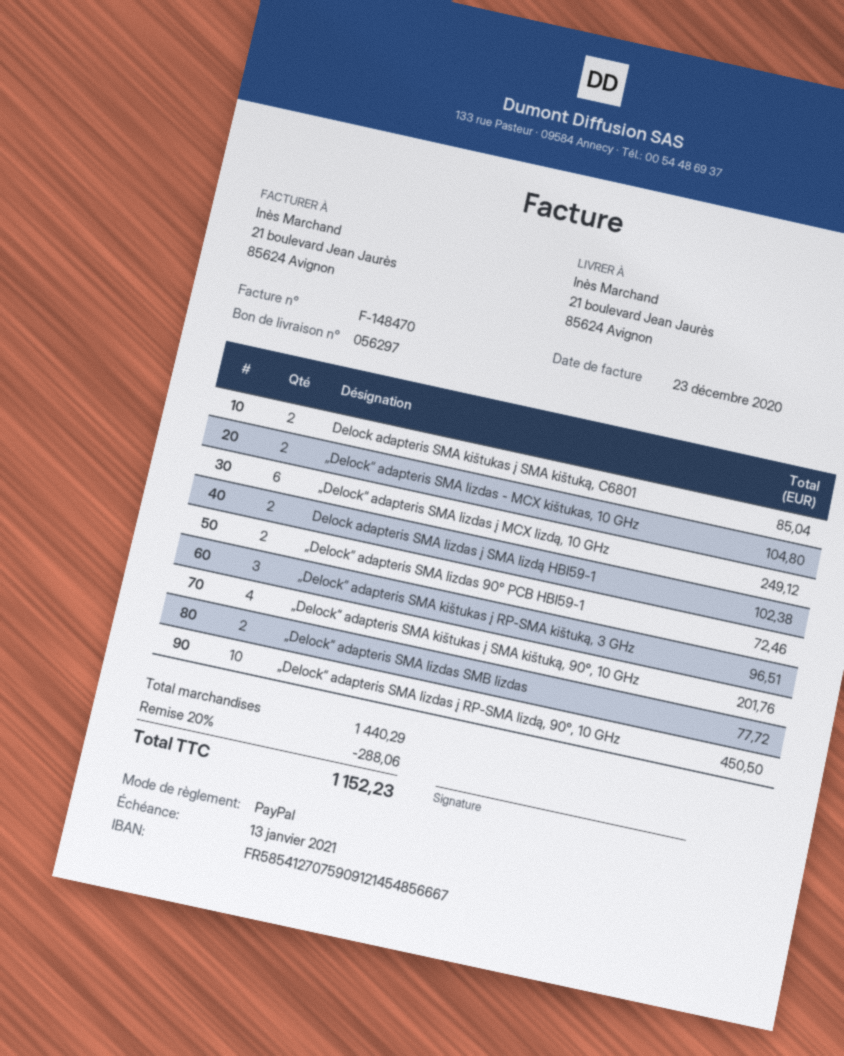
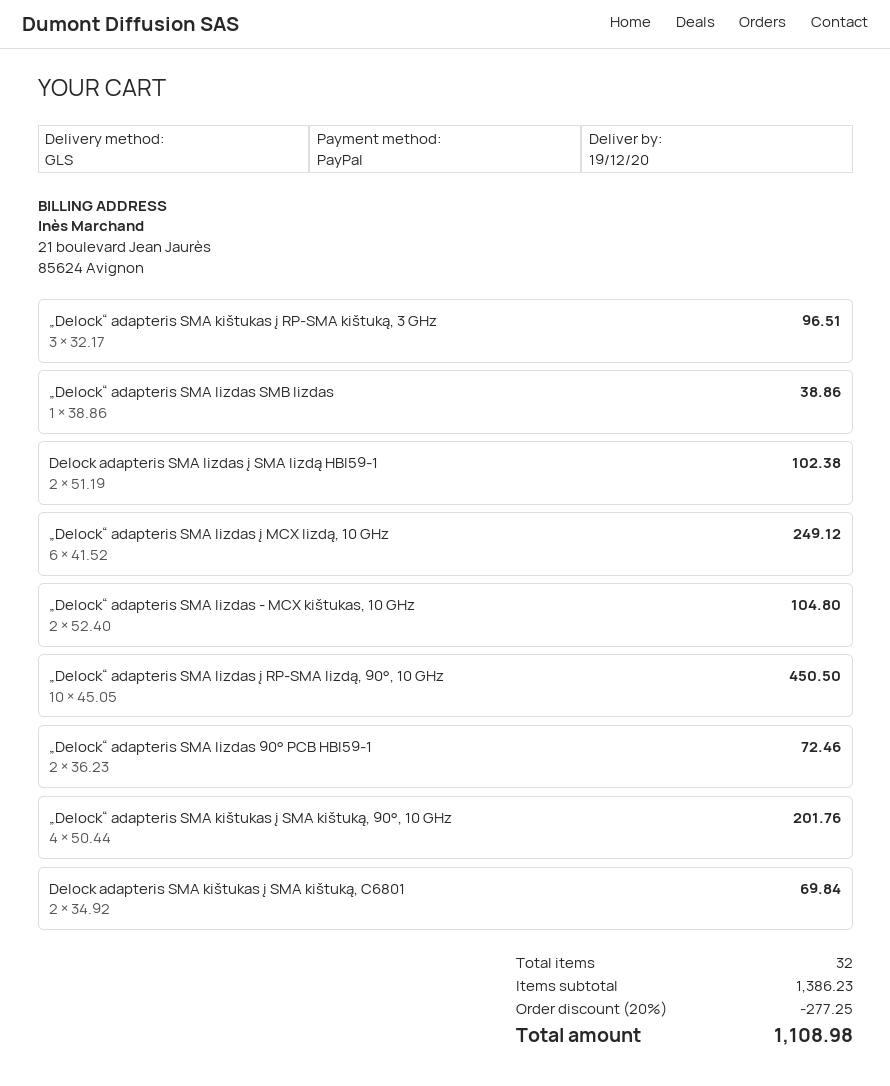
Delock adapteris SMA kištukas į SMA kištuką, C6801: 2 for 85.04 -> 2 for 69.84
„Delock“ adapteris SMA lizdas SMB lizdas: 2 for 77.72 -> 1 for 38.86
subtotal: 1440.29 -> 1386.23
discount: 20% = 288.06 -> 20% = 277.25
total: 1152.23 -> 1108.98

